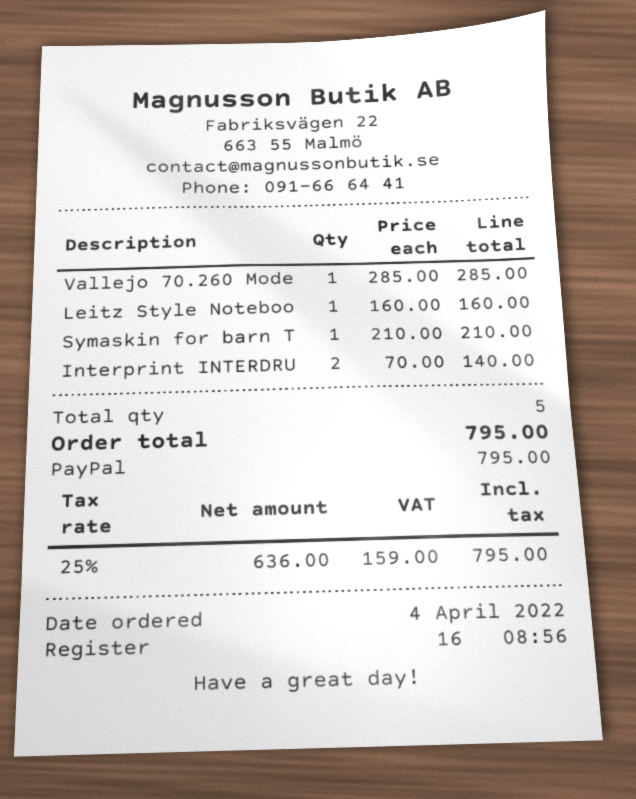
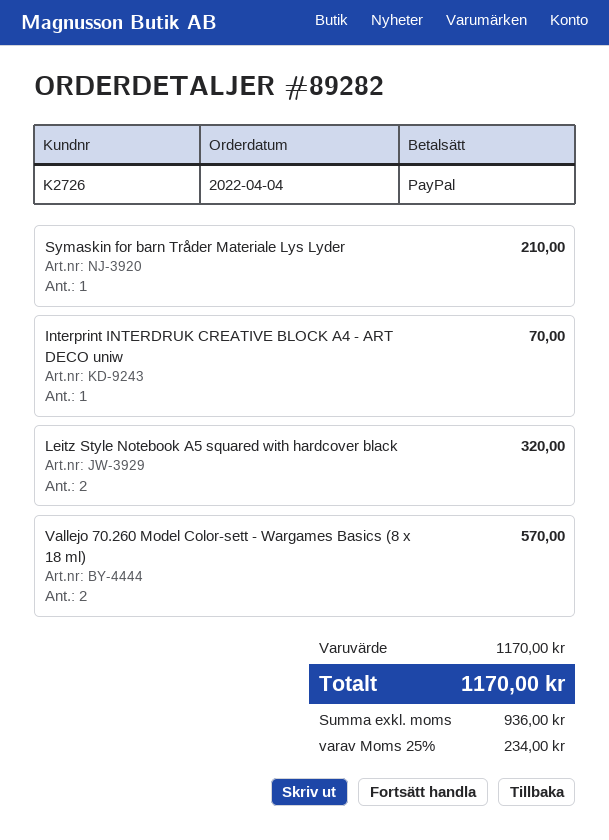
Vallejo 70.260 Mode: 1 for 285.00 -> 2 for 570.00
Leitz Style Noteboo: 1 for 160.00 -> 2 for 320.00
Interprint INTERDRU: 2 for 140.00 -> 1 for 70.00
net: 636.00 -> 936.00
tax: 25% = 159.00 -> 25% = 234.00
total: 795.00 -> 1170.00

